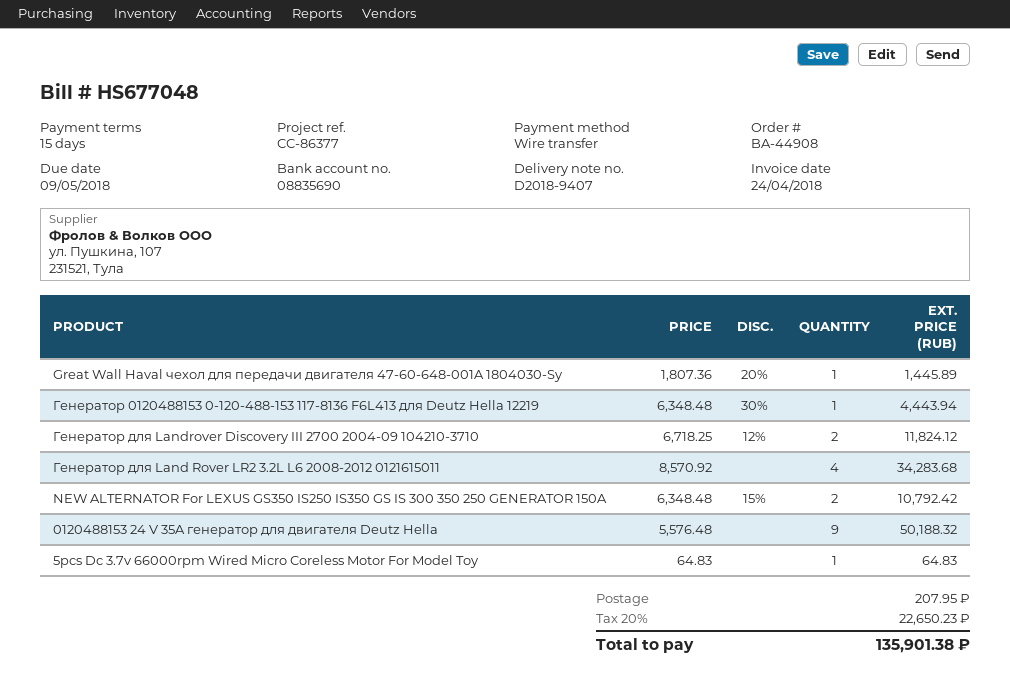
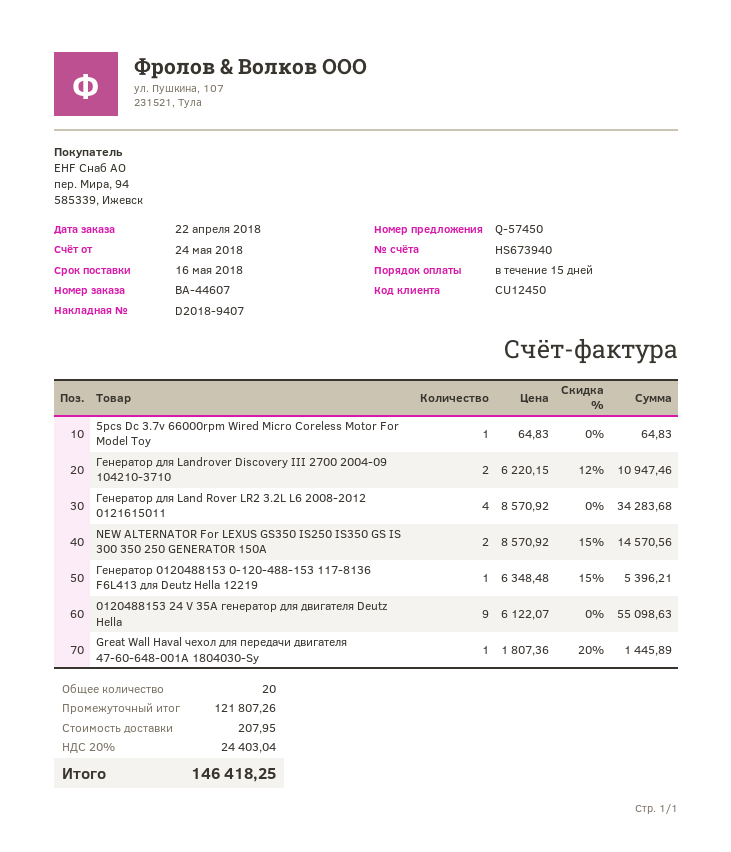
order number: BA-44908 -> BA-44607
invoice number: HS677048 -> HS673940
invoice date: 2018-04-24 -> 2018-05-24
Генератор 0120488153 0-120-488-153 117-8136 F6L413 для Deutz Hella 12219: 1 x 6348.48 - 30% = 4443.94 -> 1 x 6348.48 - 15% = 5396.21
Генератор для Landrover Discovery III 2700 2004-09 104210-3710: 2 x 6718.25 - 12% = 11824.12 -> 2 x 6220.15 - 12% = 10947.46
NEW ALTERNATOR For LEXUS GS350 IS250 IS350 GS IS 300 350 250 GENERATOR 150A: 2 x 6348.48 - 15% = 10792.42 -> 2 x 8570.92 - 15% = 14570.56
0120488153 24 V 35A генератор для двигателя Deutz Hella: 9 x 5576.48 = 50188.32 -> 9 x 6122.07 = 55098.63
tax: 20% = 22650.23 -> 20% = 24403.04
total: 135901.38 -> 146418.25

